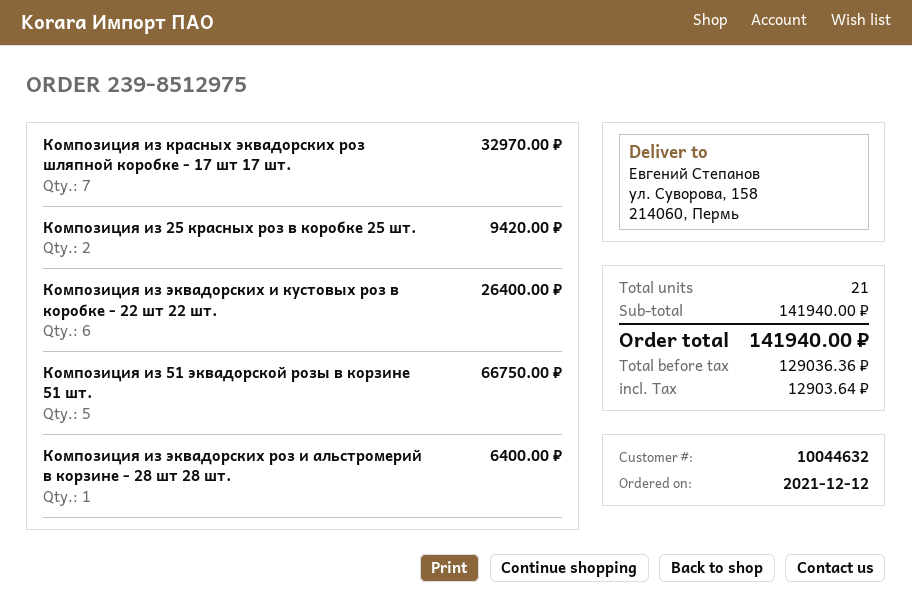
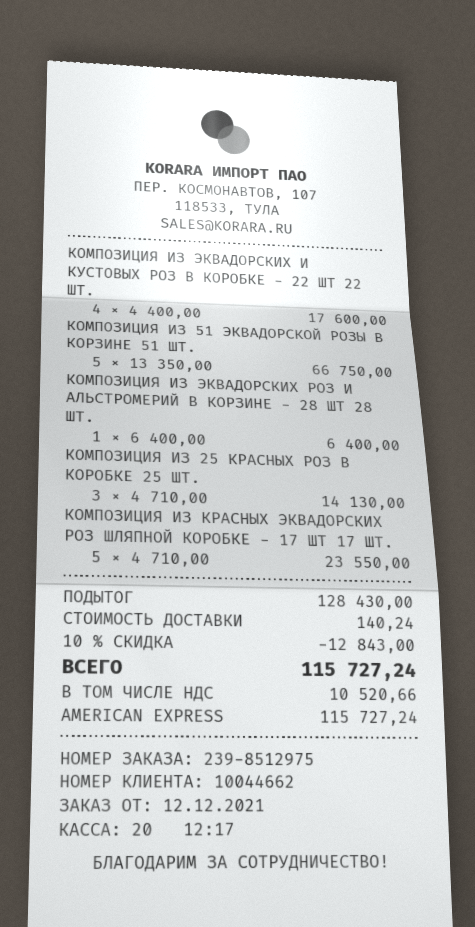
customer number: 10044632 -> 10044662
Композиция из красных эквадорских роз шляпной коробке - 17 шт 17 шт.: 7 for 32970.00 -> 5 for 23550.00
Композиция из 25 красных роз в коробке 25 шт.: 2 for 9420.00 -> 3 for 14130.00
Композиция из эквадорских и кустовых роз в коробке - 22 шт 22 шт.: 6 for 26400.00 -> 4 for 17600.00
subtotal: 141940.00 -> 128430.00
discount: none -> 10% = 12843.00
shipping: none -> 140.24
tax: 12903.64 -> 10520.66
total: 141940.00 -> 115727.24

